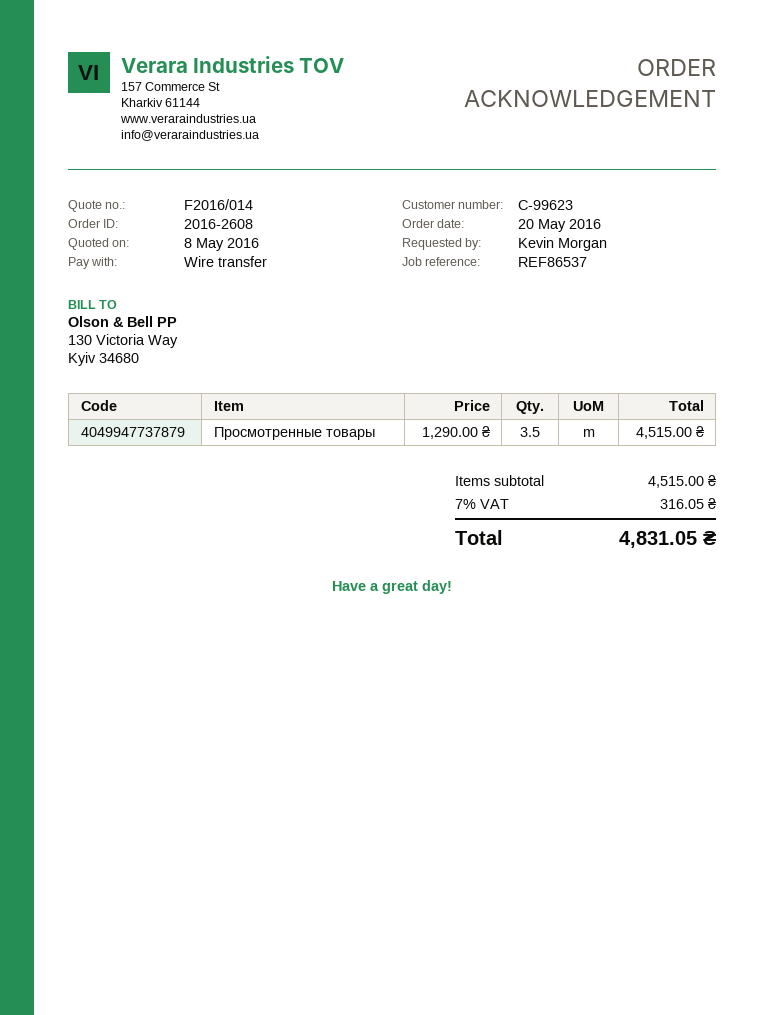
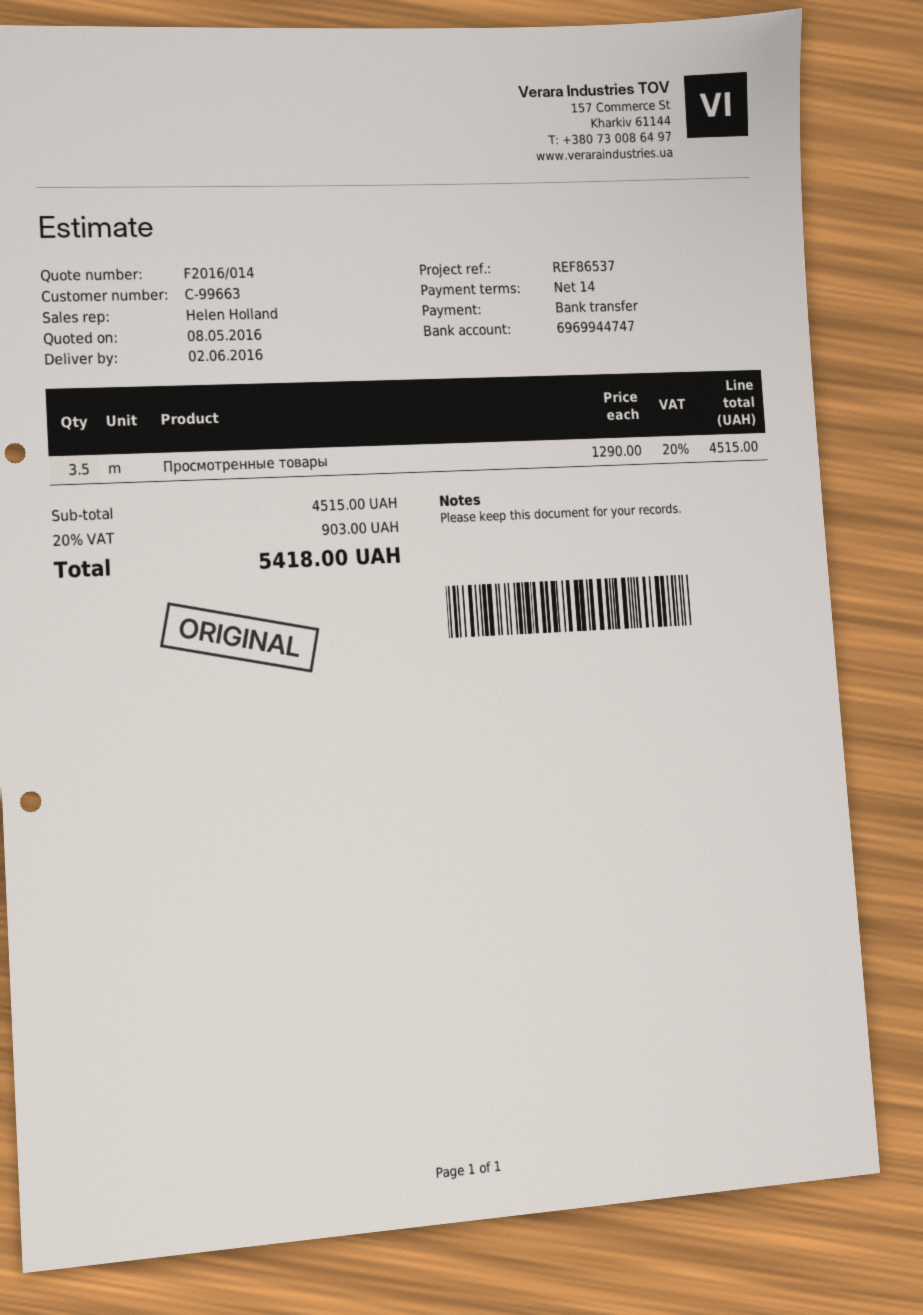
customer number: C-99623 -> C-99663
tax: 7% = 316.05 -> 20% = 903.00
total: 4831.05 -> 5418.00

